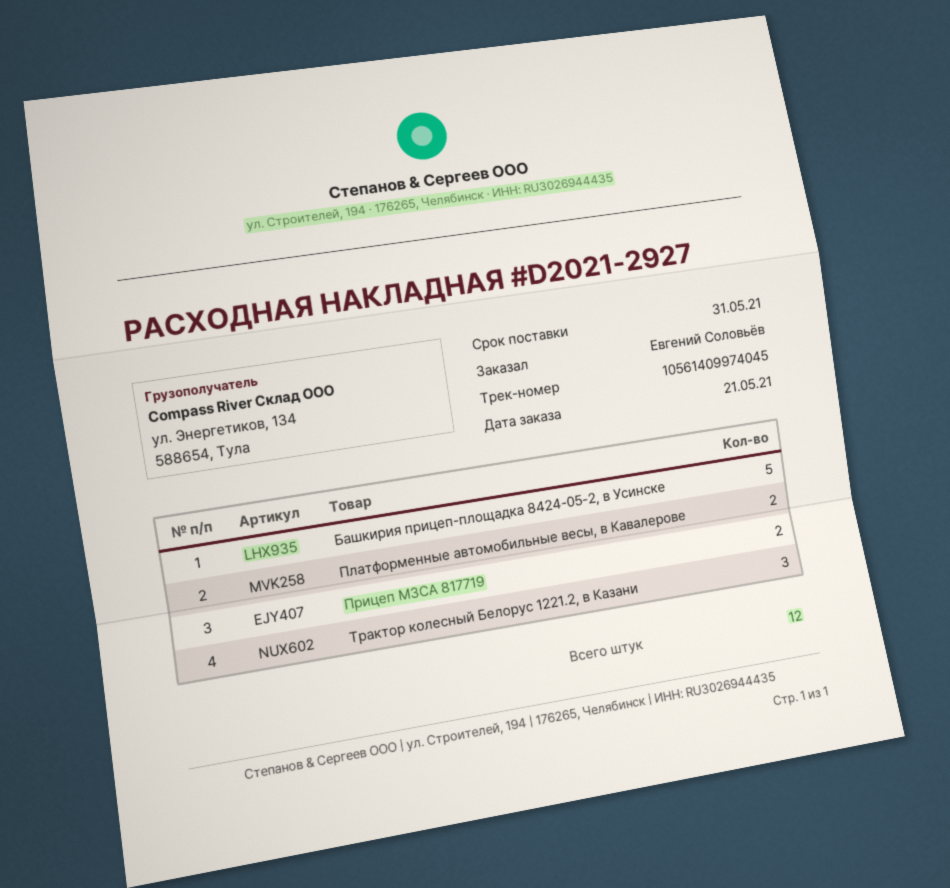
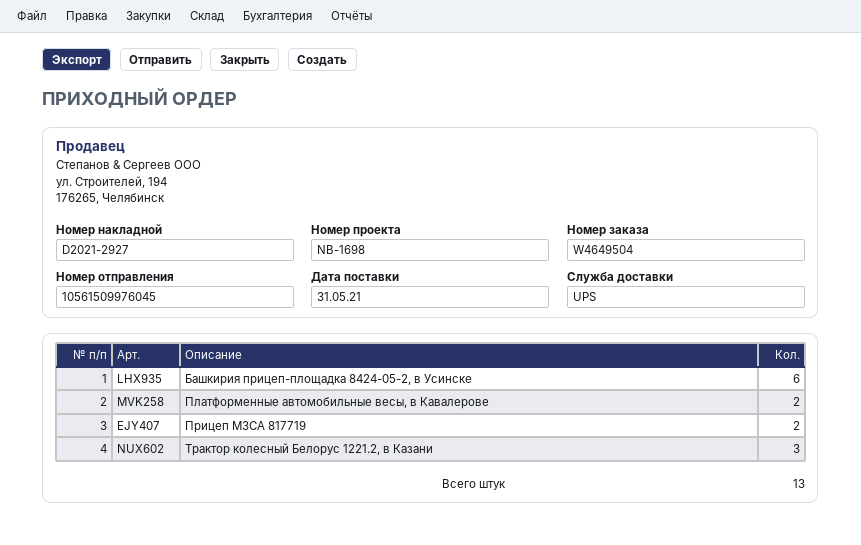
tracking number: 10561409974045 -> 10561509976045
Башкирия прицеп-площадка 8424-05-2, в Усинске: 5 -> 6
total quantity: 12 -> 13

